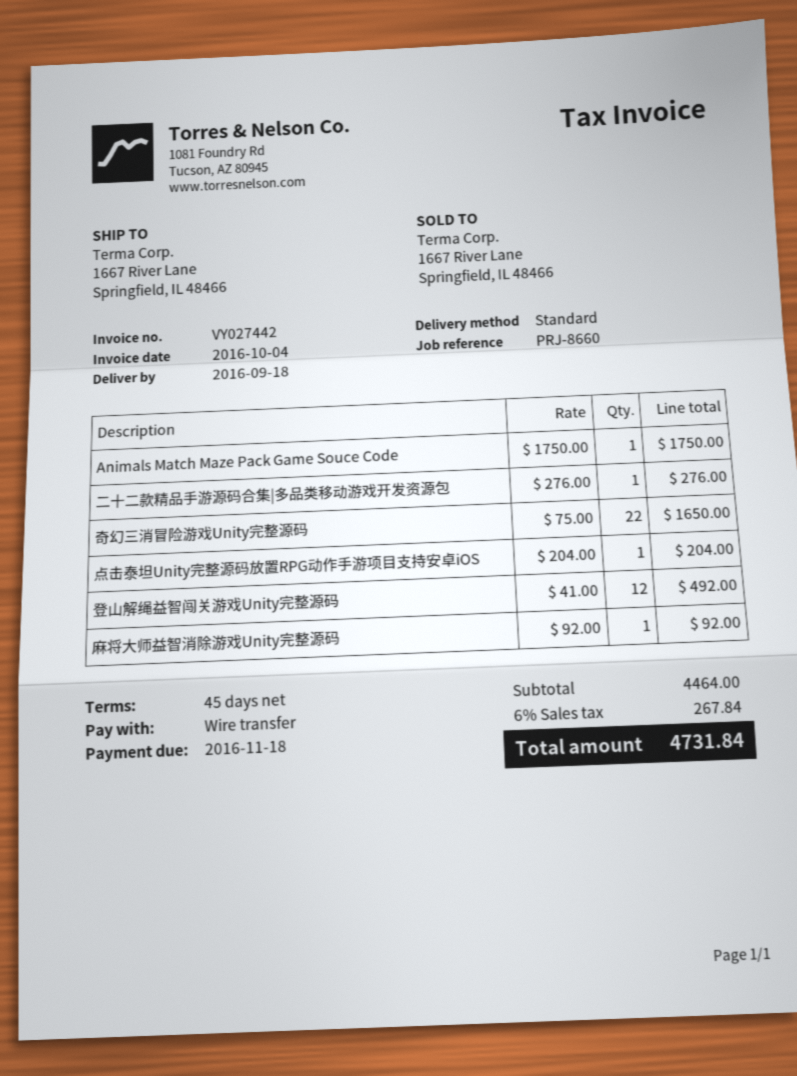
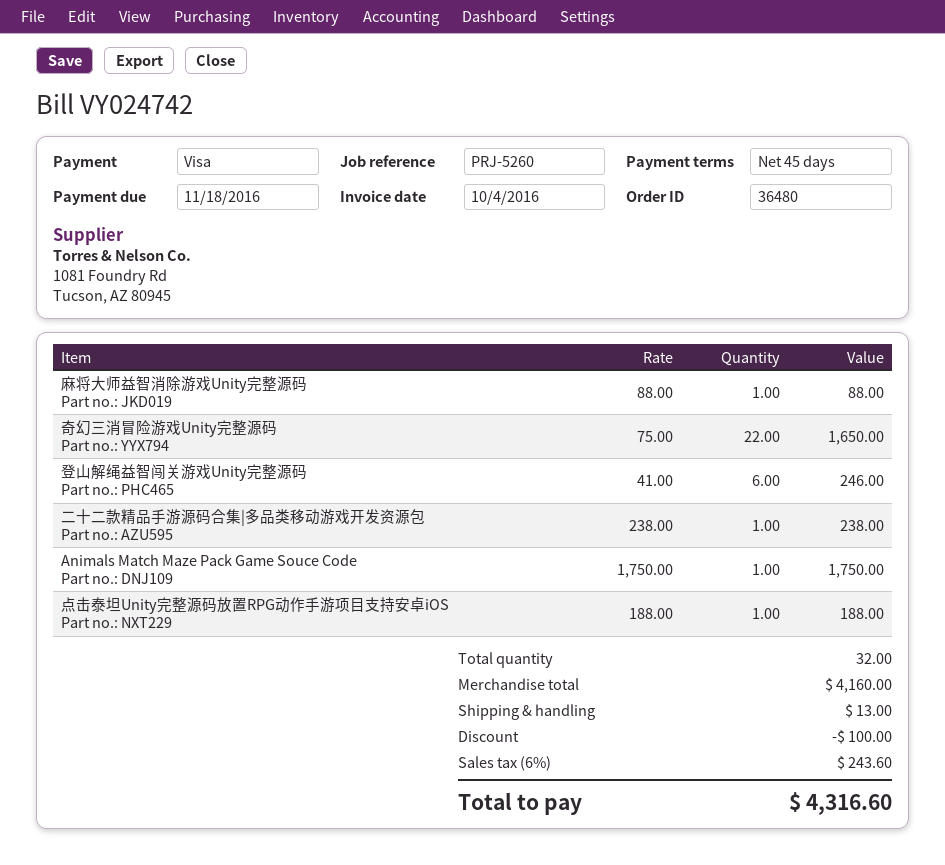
invoice number: VY027442 -> VY024742
reference: PRJ-8660 -> PRJ-5260
payment method: bank transfer -> Visa
二十二款精品手游源码合集|多品类移动游戏开发资源包: 1 x 276.00 = 276.00 -> 1 x 238.00 = 238.00
点击泰坦Unity完整源码放置RPG动作手游项目支持安卓iOS: 1 x 204.00 = 204.00 -> 1 x 188.00 = 188.00
登山解绳益智闯关游戏Unity完整源码: 12 x 41.00 = 492.00 -> 6 x 41.00 = 246.00
麻将大师益智消除游戏Unity完整源码: 1 x 92.00 = 92.00 -> 1 x 88.00 = 88.00
subtotal: 4464.00 -> 4160.00
discount: none -> 100.00
shipping: none -> 13.00
tax: 6% = 267.84 -> 6% = 243.60
total: 4731.84 -> 4316.60

